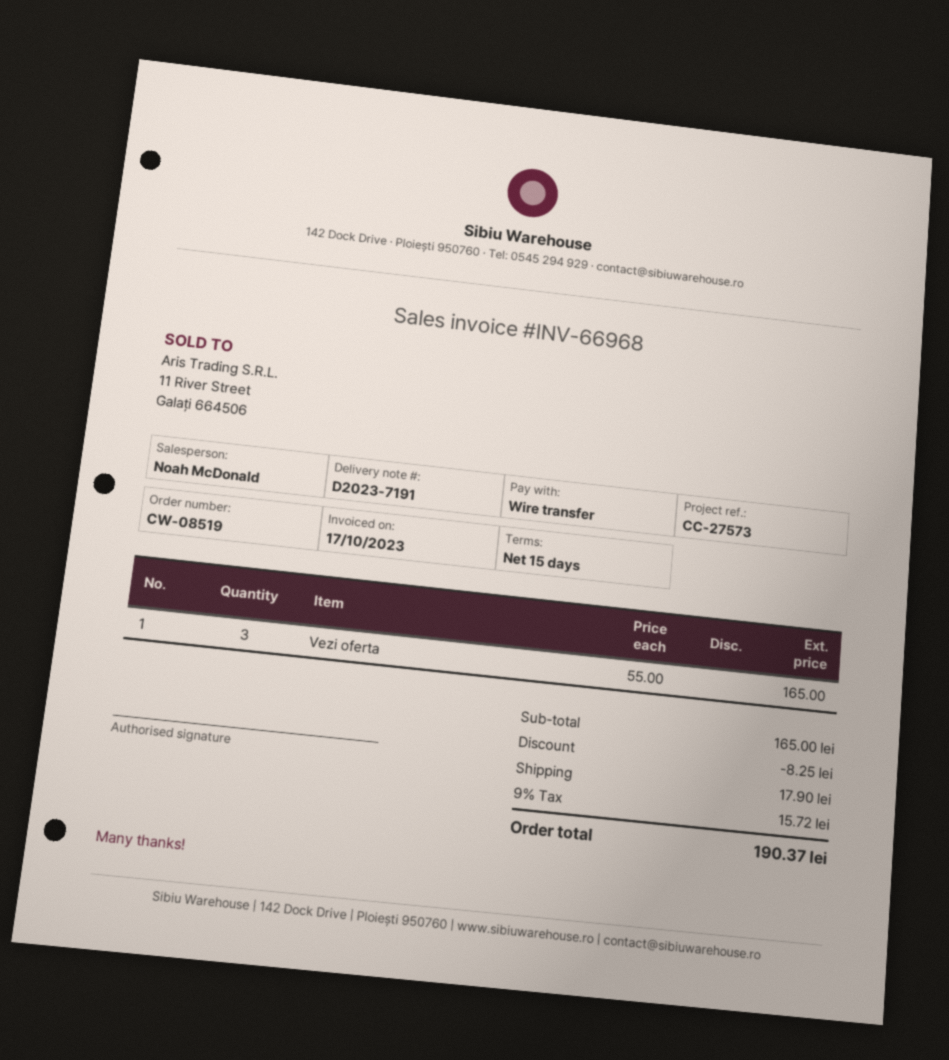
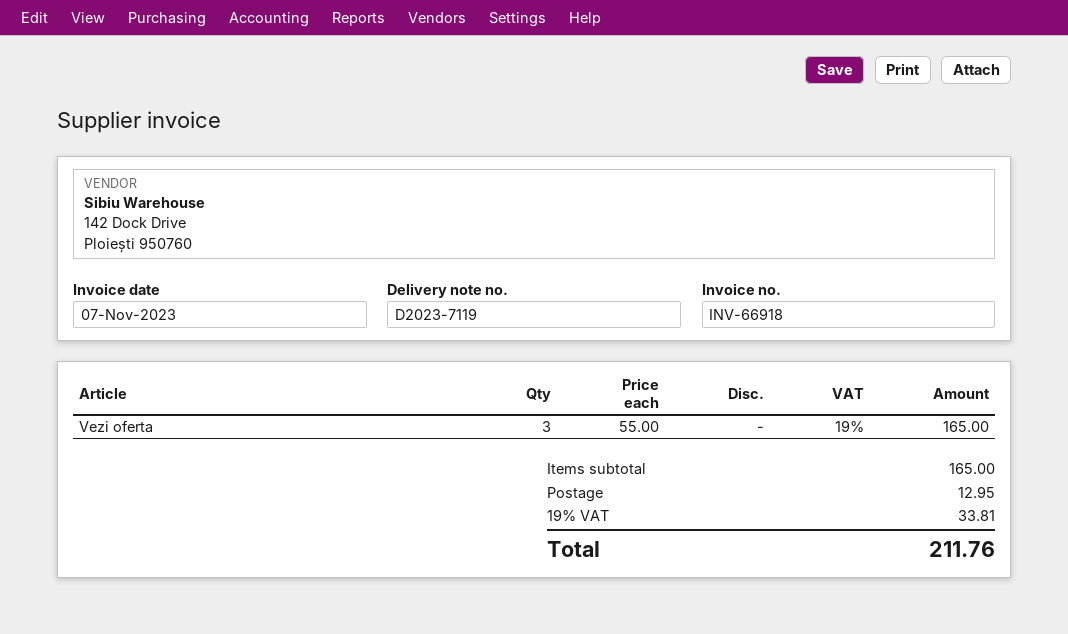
delivery note number: D2023-7191 -> D2023-7119
invoice number: INV-66968 -> INV-66918
invoice date: 2023-10-17 -> 2023-11-07
discount: 8.25 -> none
shipping: 17.90 -> 12.95
tax: 9% = 15.72 -> 19% = 33.81
total: 190.37 -> 211.76

